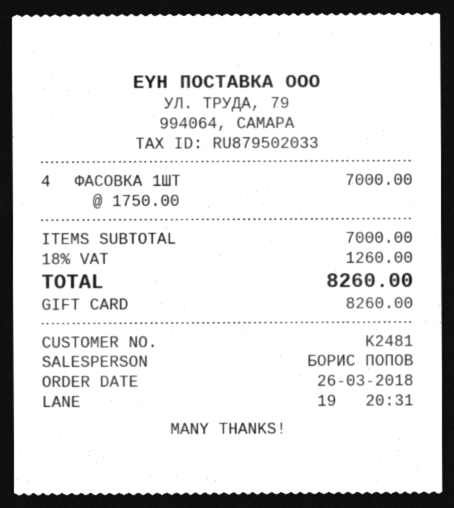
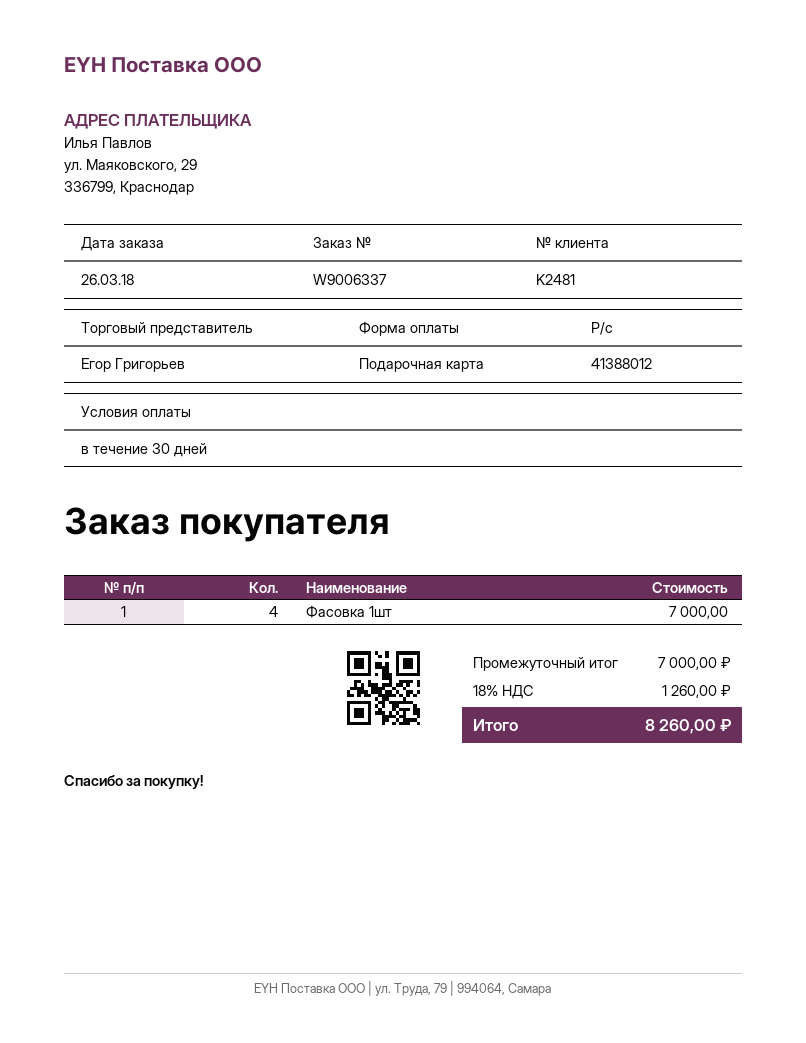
sales rep: БОРИС ПОПОВ -> Егор Григорьев

